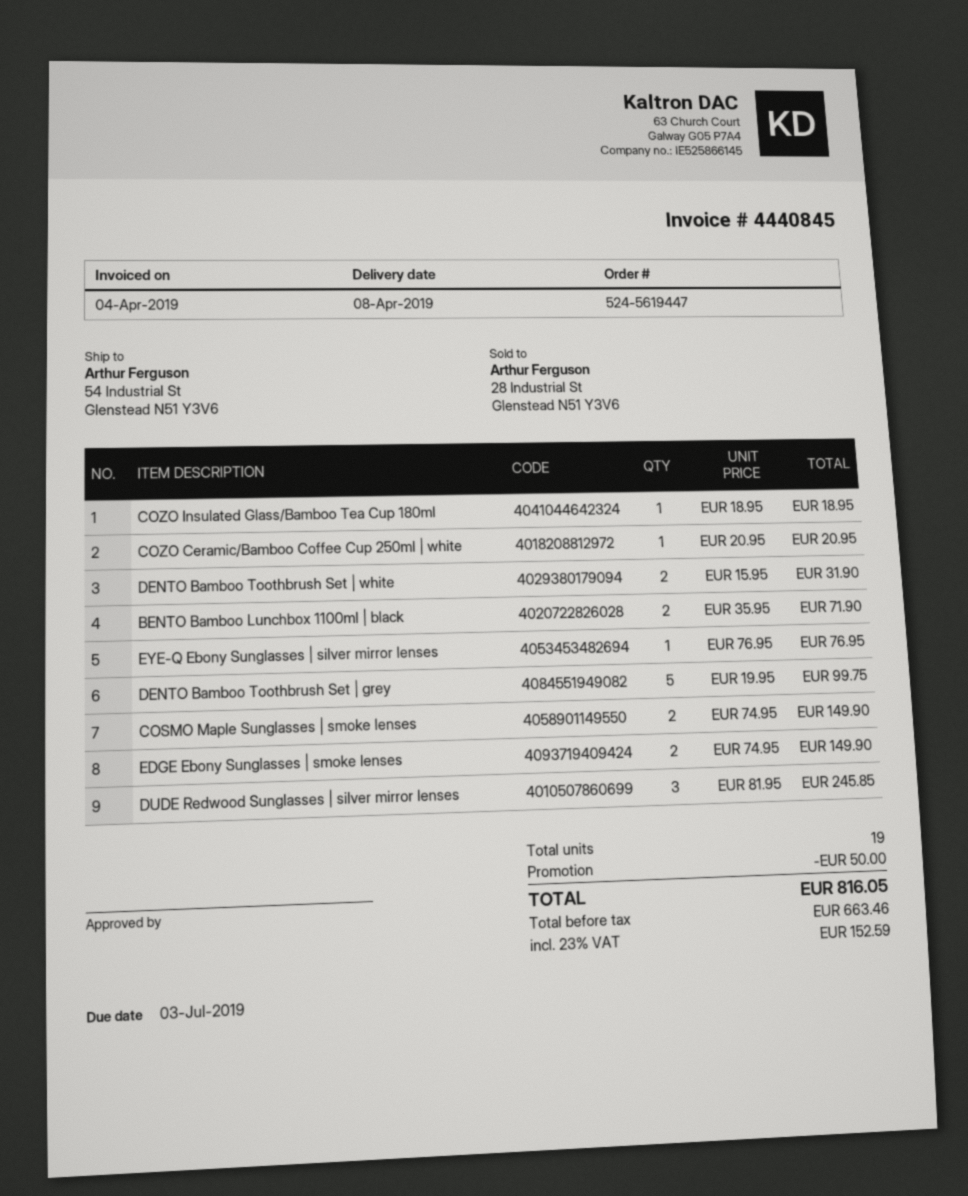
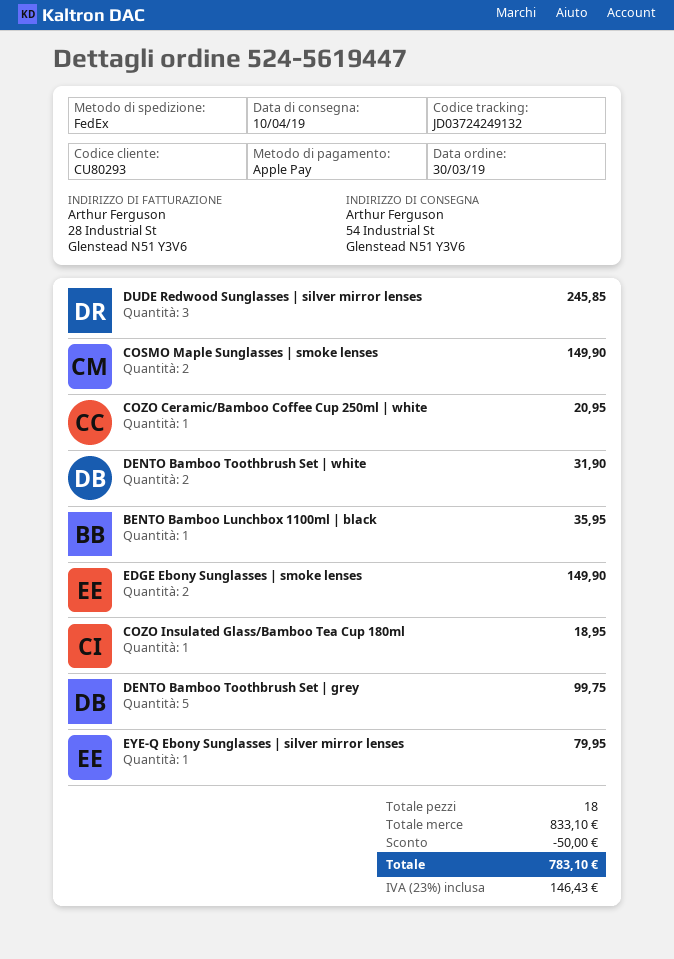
delivery date: 2019-04-08 -> 2019-04-10
BENTO Bamboo Lunchbox 1100ml | black: 2 for 71.90 -> 1 for 35.95
EYE-Q Ebony Sunglasses | silver mirror lenses: 1 for 76.95 -> 1 for 79.95
total quantity: 19 -> 18
tax: 23% = 152.59 -> 23% = 146.43
total: 816.05 -> 783.10

